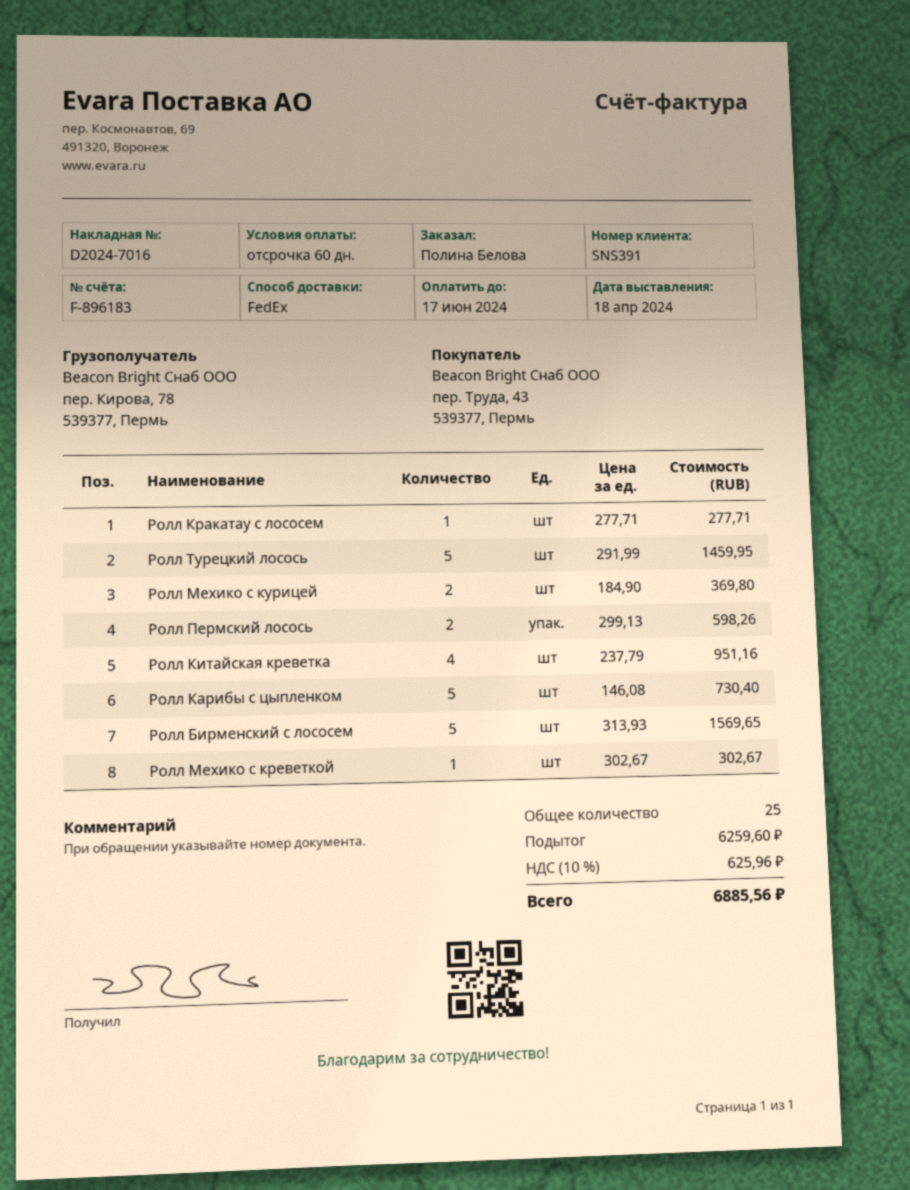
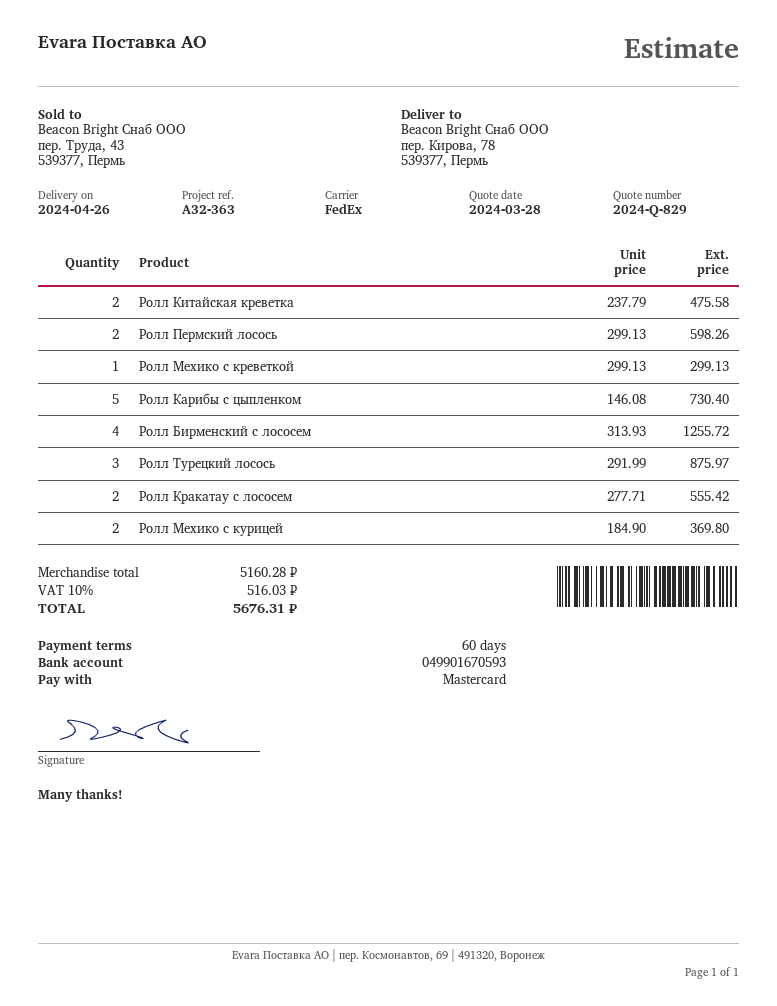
Ролл Кракатау с лососем: 1 x 277.71 = 277.71 -> 2 x 277.71 = 555.42
Ролл Турецкий лосось: 5 x 291.99 = 1459.95 -> 3 x 291.99 = 875.97
Ролл Китайская креветка: 4 x 237.79 = 951.16 -> 2 x 237.79 = 475.58
Ролл Бирменский с лососем: 5 x 313.93 = 1569.65 -> 4 x 313.93 = 1255.72
Ролл Мехико с креветкой: 1 x 302.67 = 302.67 -> 1 x 299.13 = 299.13
subtotal: 6259.60 -> 5160.28
tax: 10% = 625.96 -> 10% = 516.03
total: 6885.56 -> 5676.31

